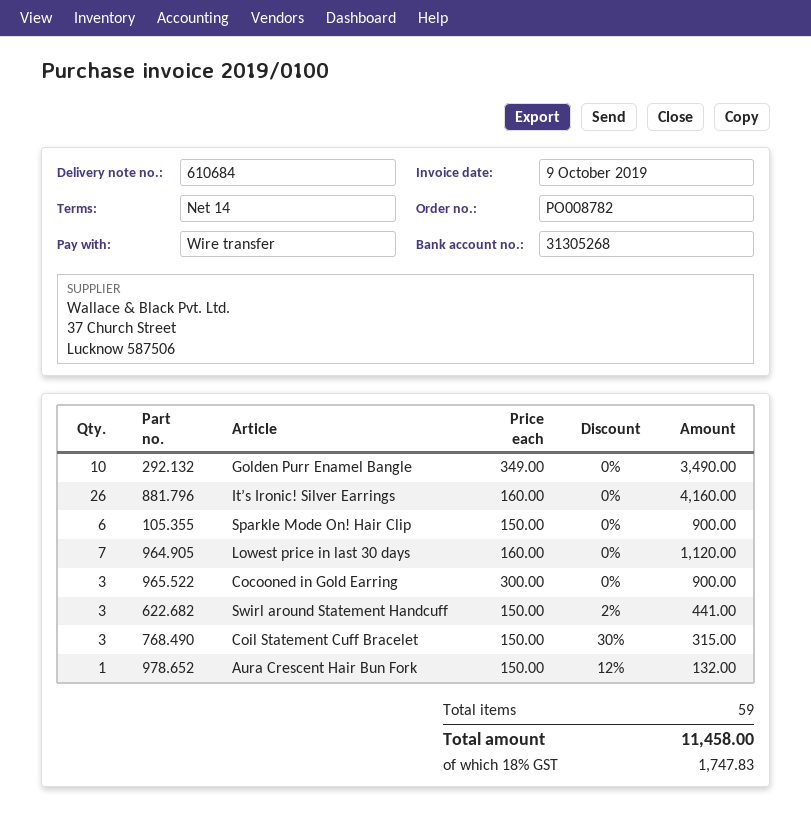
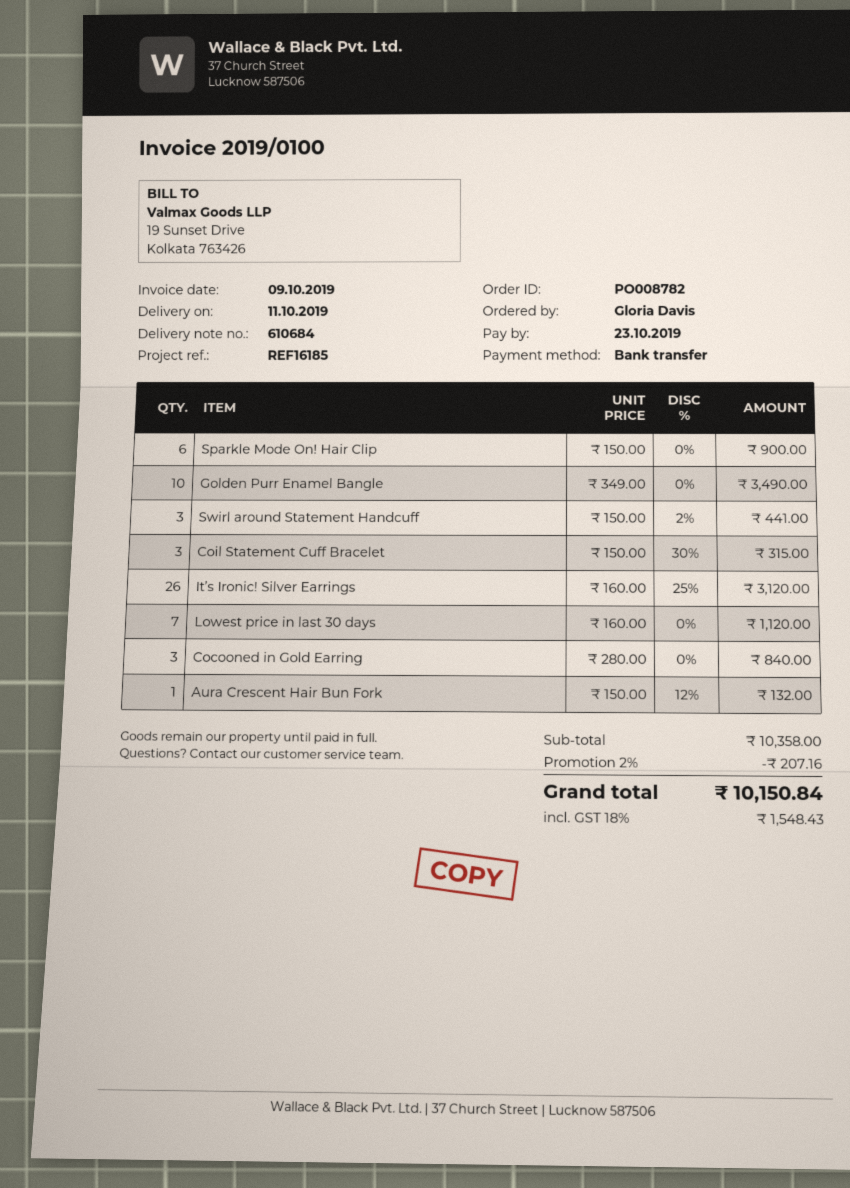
It’s Ironic! Silver Earrings: 26 x 160.00 = 4160.00 -> 26 x 160.00 - 25% = 3120.00
Cocooned in Gold Earring: 3 x 300.00 = 900.00 -> 3 x 280.00 = 840.00
discount: none -> 2% = 207.16
tax: 18% = 1747.83 -> 18% = 1548.43
total: 11458.00 -> 10150.84

